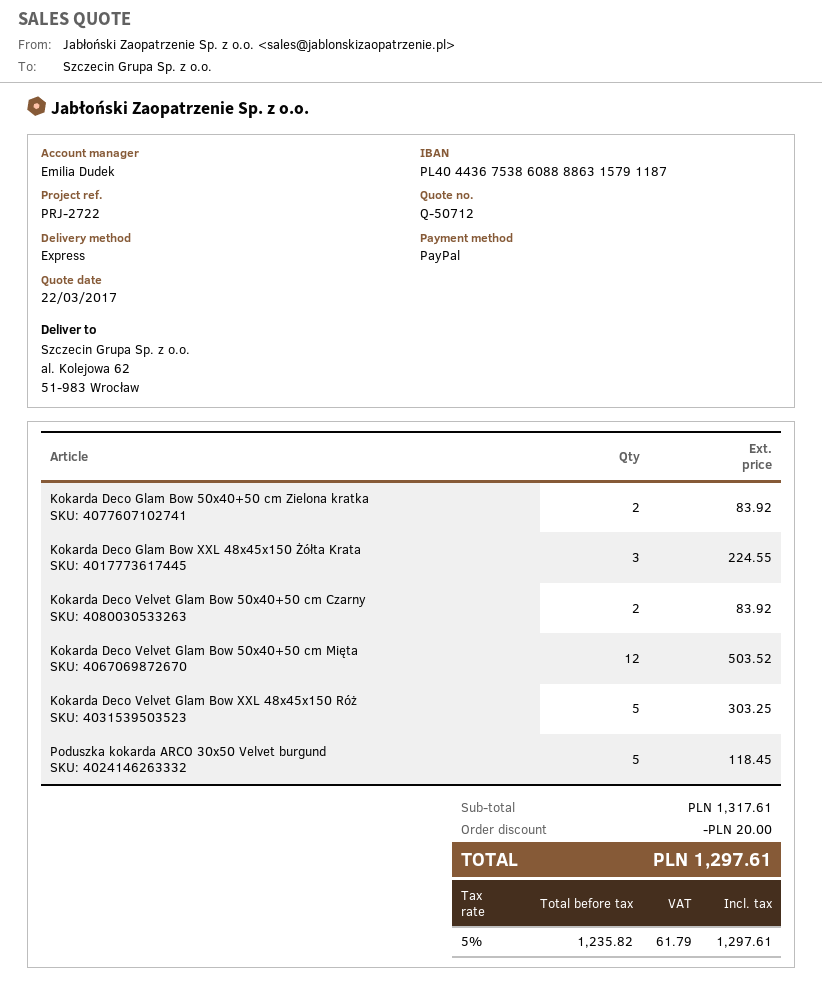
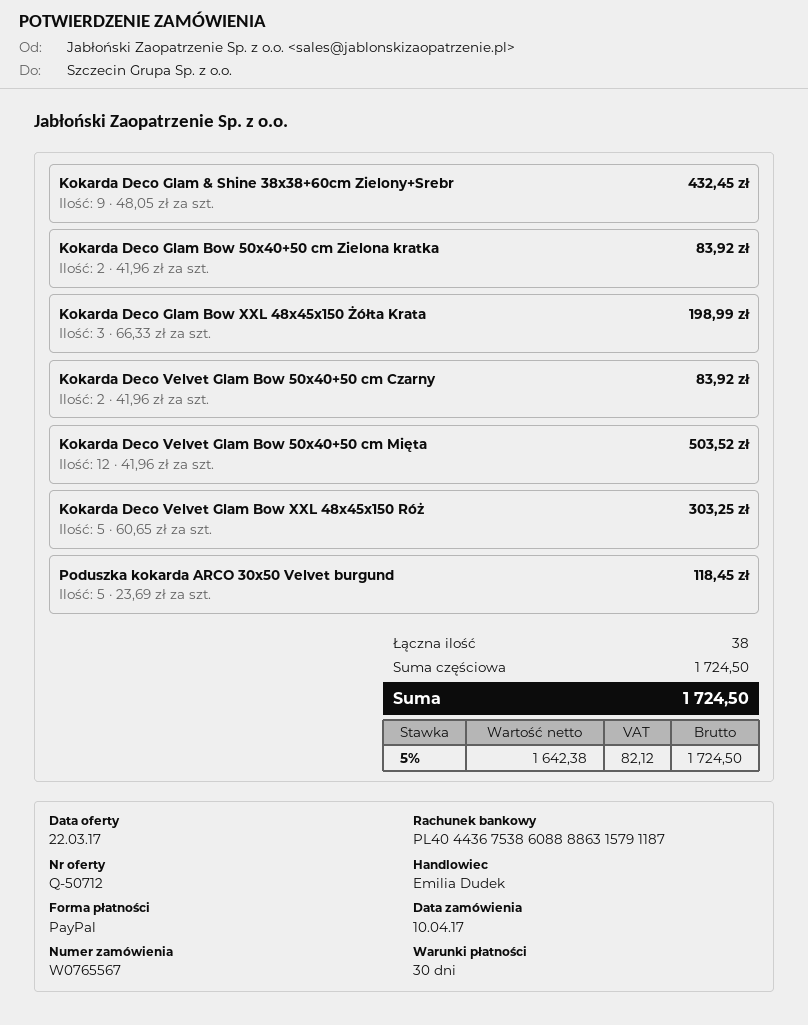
Kokarda Deco Glam Bow XXL 48x45x150 Żółta Krata: 3 for 224.55 -> 3 for 198.99
Kokarda Deco Glam & Shine 38x38+60cm Zielony+Srebr: none -> 9 for 432.45
subtotal: 1317.61 -> 1724.50
discount: 20.00 -> none
net: 1235.82 -> 1642.38
tax: 5% = 61.79 -> 5% = 82.12
total: 1297.61 -> 1724.50

